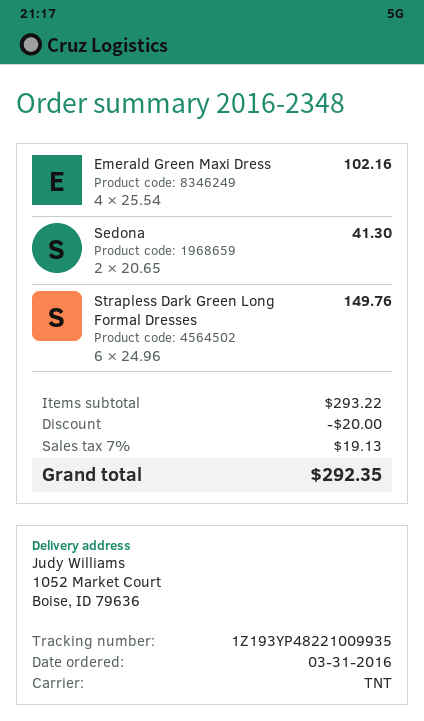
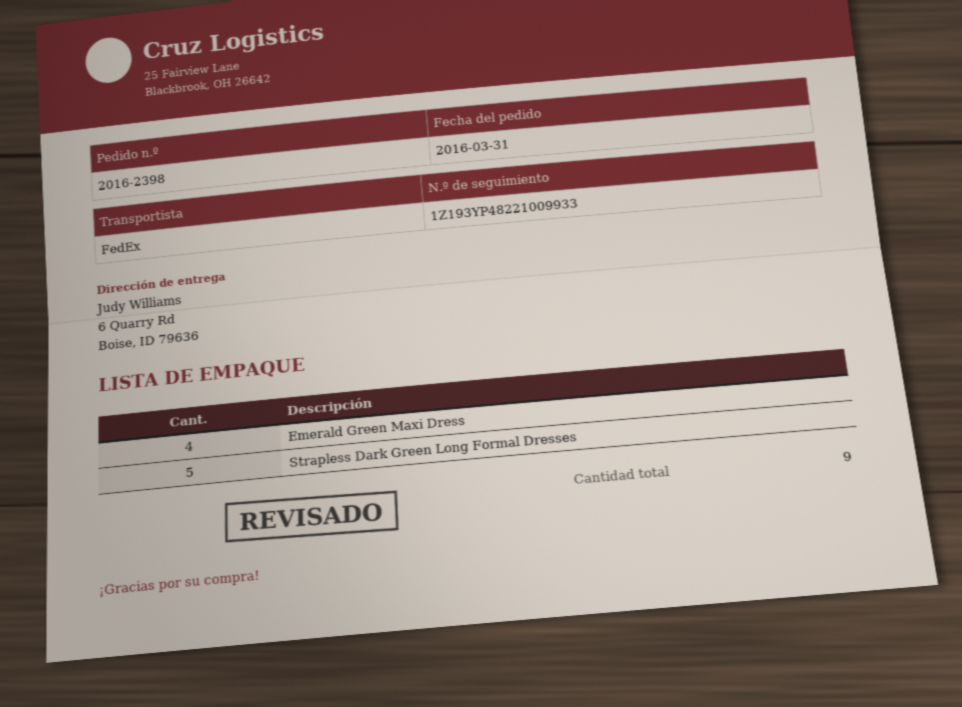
order number: 2016-2348 -> 2016-2398
shipping method: TNT -> FedEx
tracking number: 1Z193YP48221009935 -> 1Z193YP48221009933
ship to: 1052 Market Court, Boise, ID 79636 -> 6 Quarry Rd, Boise, ID 79636
Sedona: 2 -> none
Strapless Dark Green Long Formal Dresses: 6 -> 5

